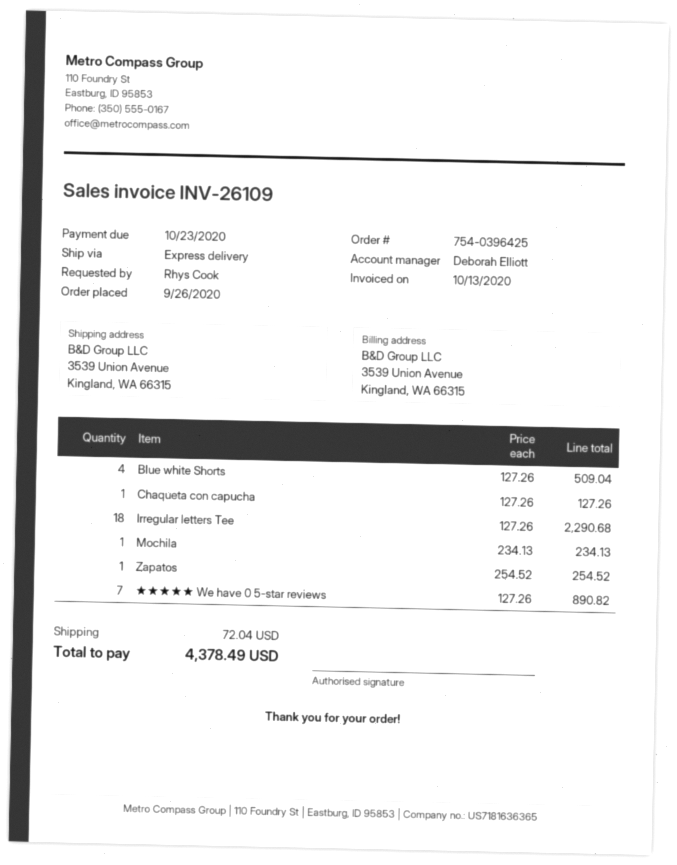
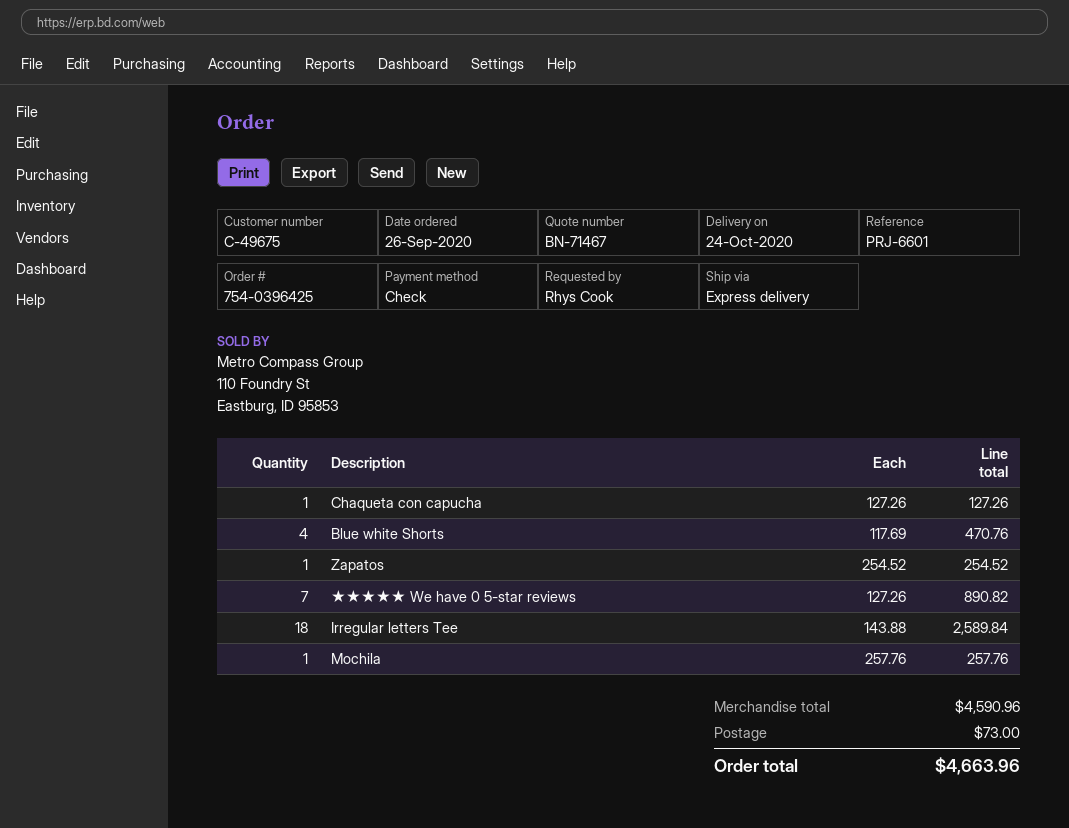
Blue white Shorts: 4 x 127.26 = 509.04 -> 4 x 117.69 = 470.76
Irregular letters Tee: 18 x 127.26 = 2290.68 -> 18 x 143.88 = 2589.84
Mochila: 1 x 234.13 = 234.13 -> 1 x 257.76 = 257.76
shipping: 72.04 -> 73.00
total: 4378.49 -> 4663.96

